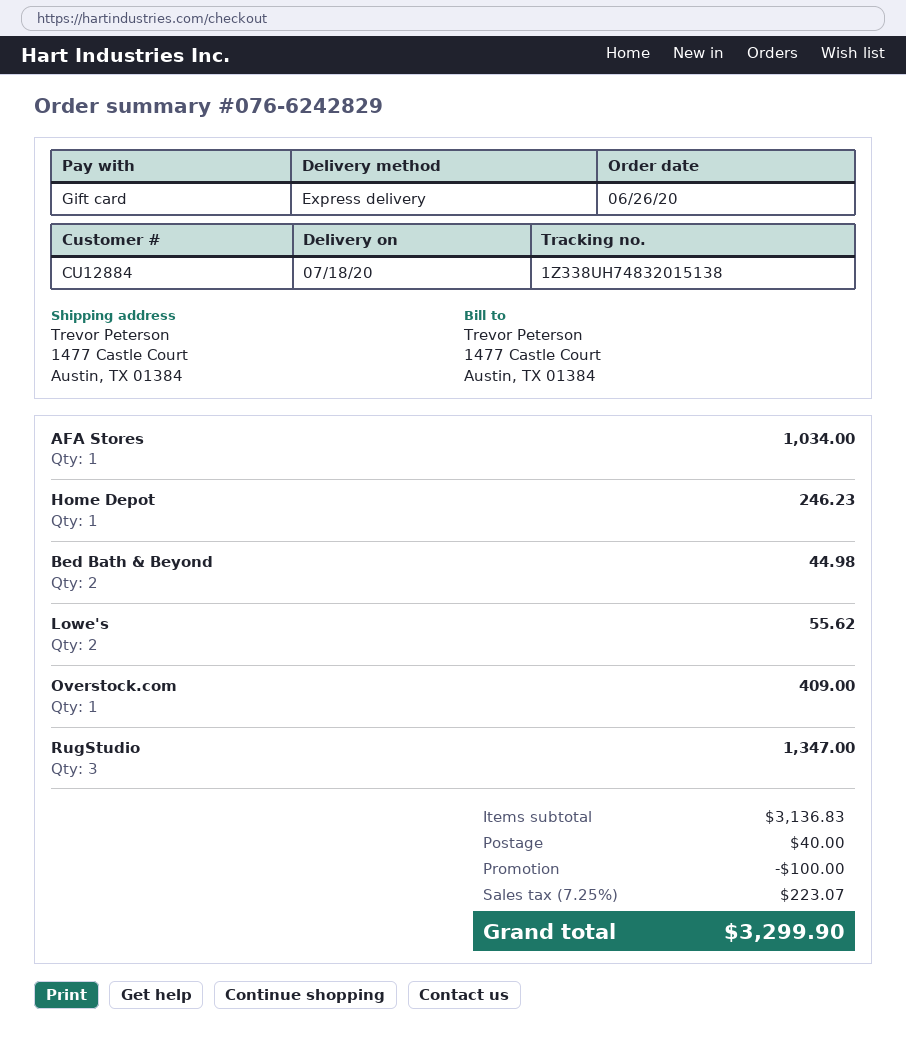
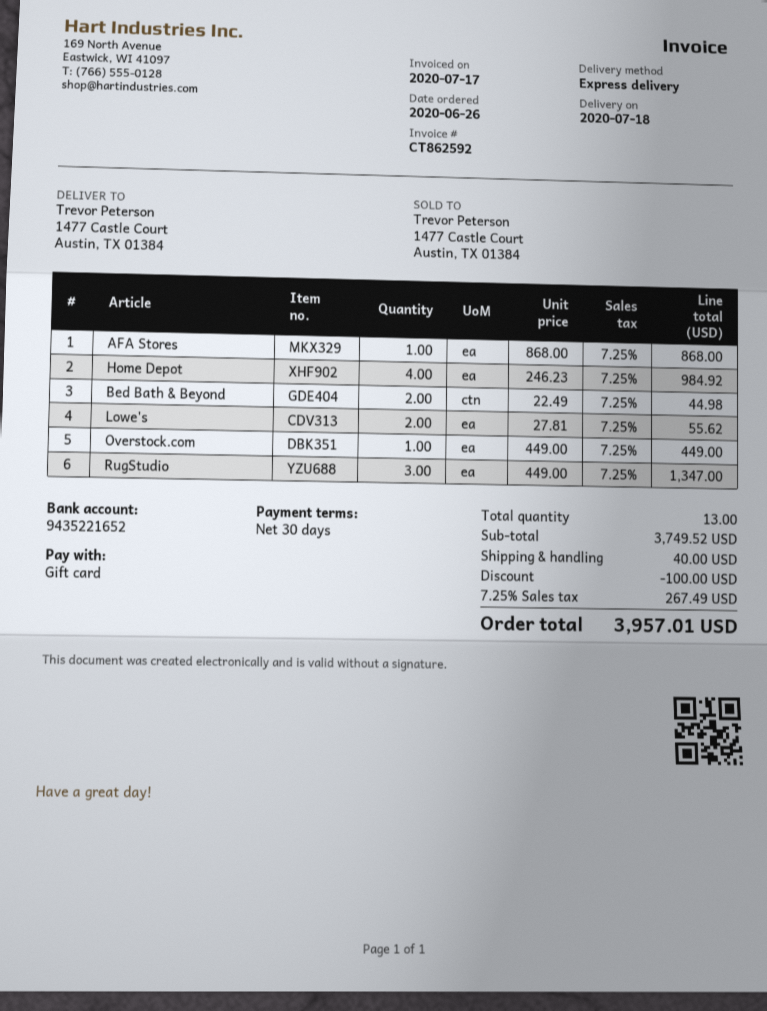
AFA Stores: 1 for 1034.00 -> 1 for 868.00
Home Depot: 1 for 246.23 -> 4 for 984.92
Overstock.com: 1 for 409.00 -> 1 for 449.00
subtotal: 3136.83 -> 3749.52
tax: 7.25% = 223.07 -> 7.25% = 267.49
total: 3299.90 -> 3957.01

